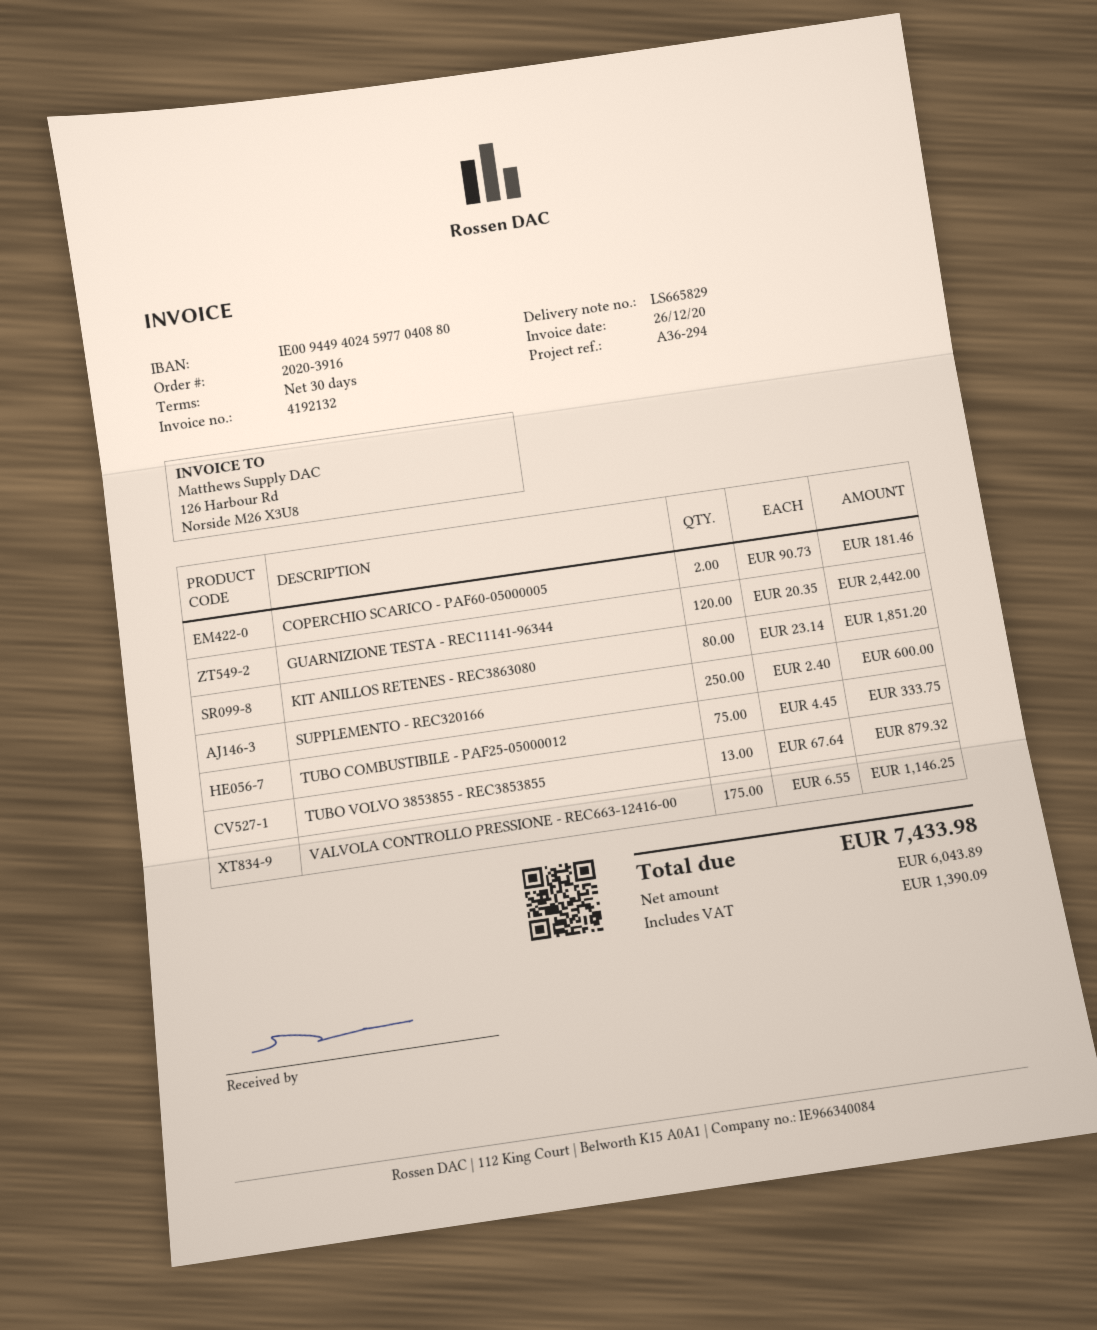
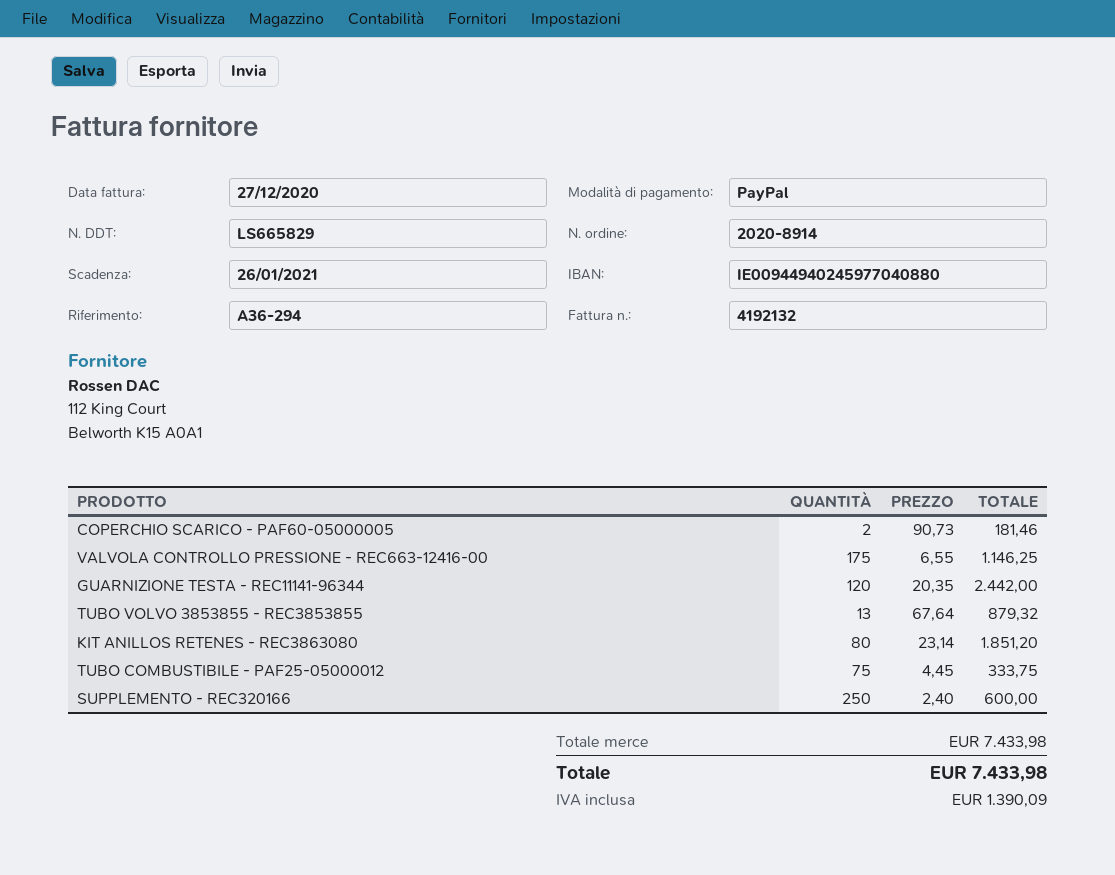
order number: 2020-3916 -> 2020-8914
invoice date: 2020-12-26 -> 2020-12-27

